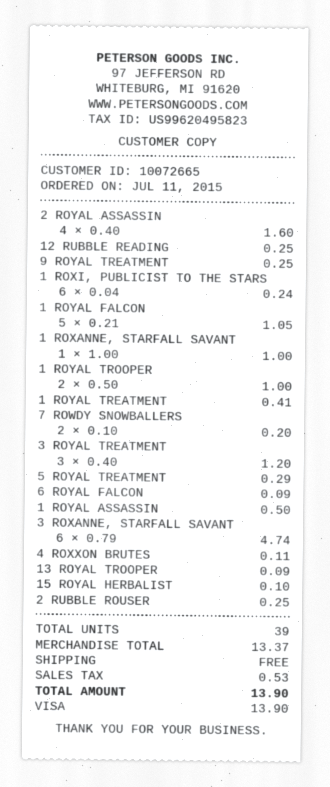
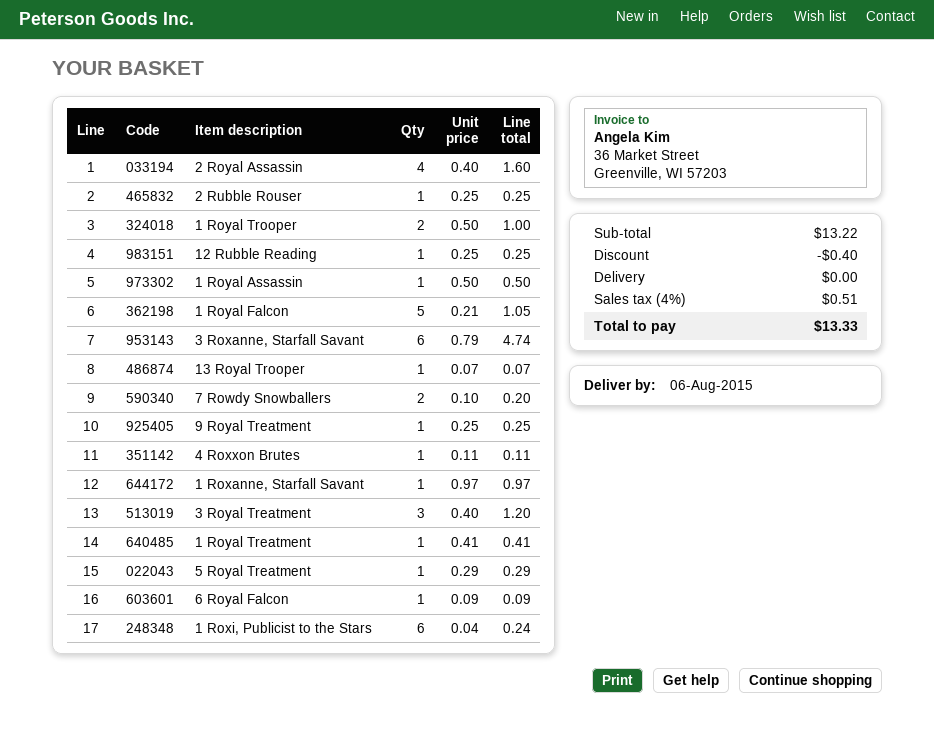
1 ROXANNE, STARFALL SAVANT: 1 x 1.00 = 1.00 -> 1 x 0.97 = 0.97
13 ROYAL TROOPER: 1 x 0.09 = 0.09 -> 1 x 0.07 = 0.07
15 ROYAL HERBALIST: 1 x 0.10 = 0.10 -> none
subtotal: 13.37 -> 13.22
discount: none -> 0.40
tax: 0.53 -> 0.51
total: 13.90 -> 13.33

